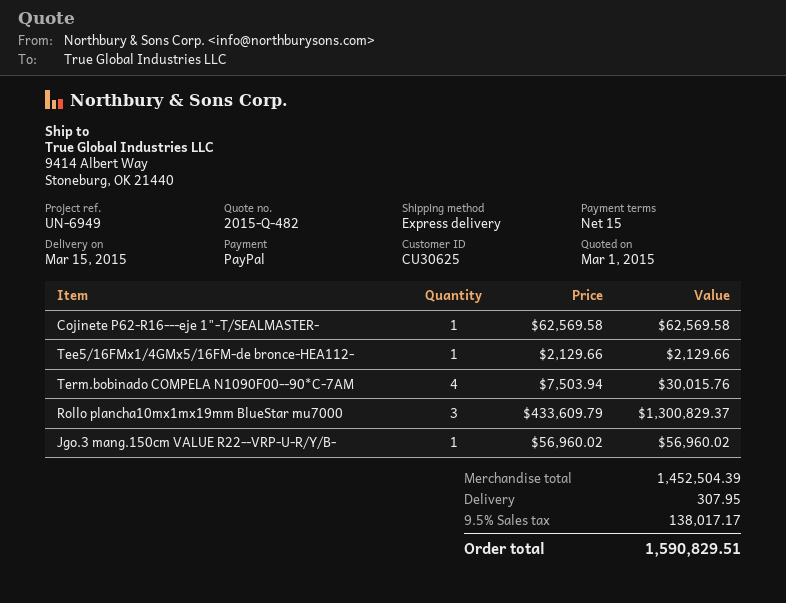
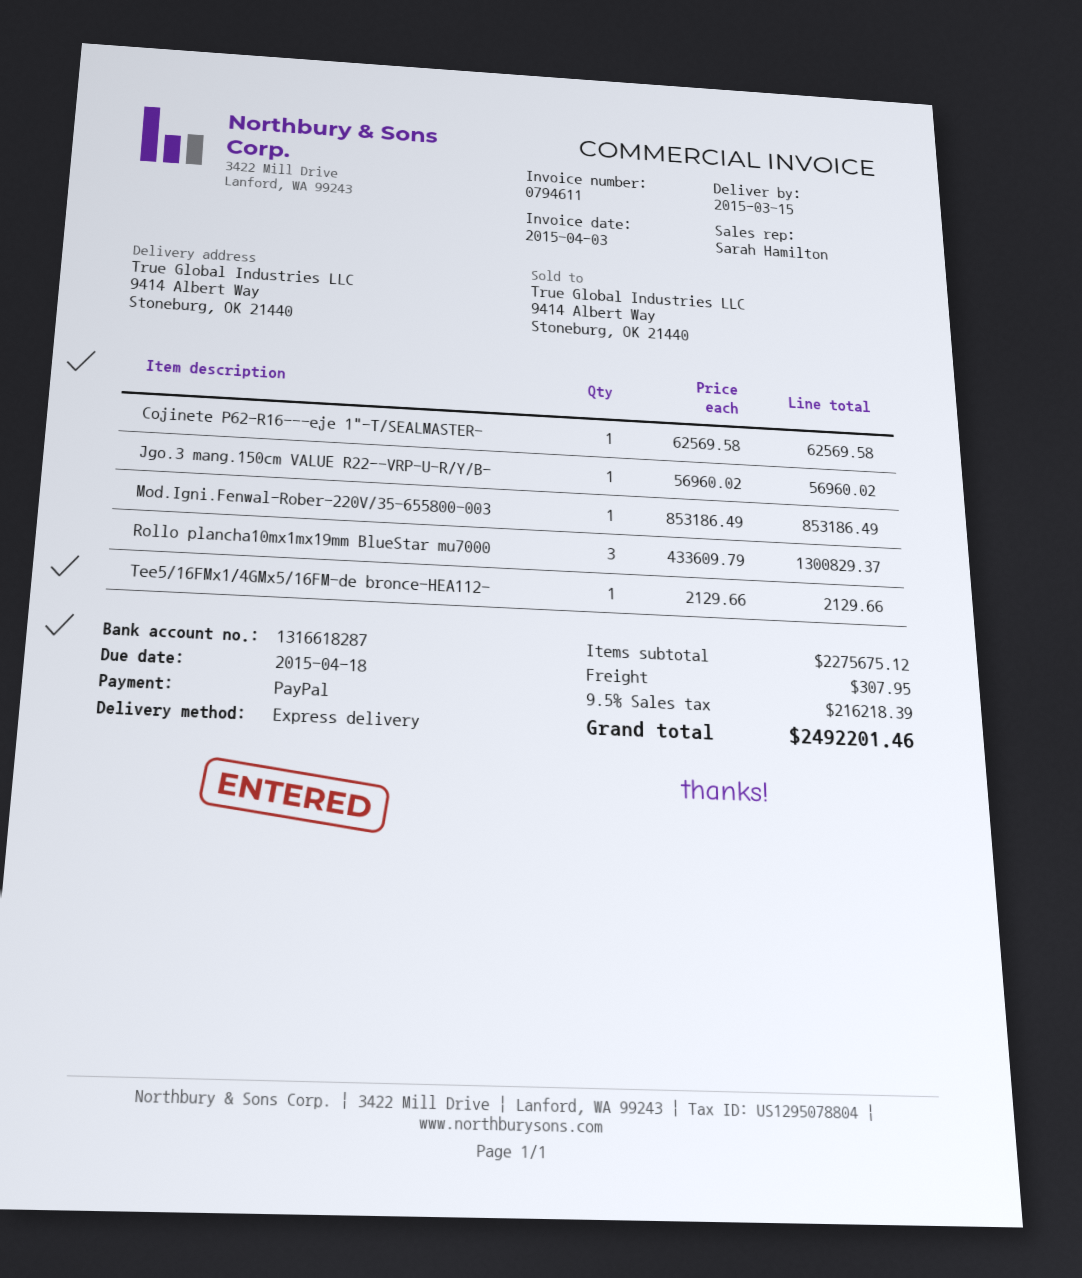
Term.bobinado COMPELA N1090F00--90*C-7AM: 4 x 7503.94 = 30015.76 -> none
Mod.Igni.Fenwal-Rober-220V/35-655800-003: none -> 1 x 853186.49 = 853186.49
subtotal: 1452504.39 -> 2275675.12
tax: 9.5% = 138017.17 -> 9.5% = 216218.39
total: 1590829.51 -> 2492201.46

